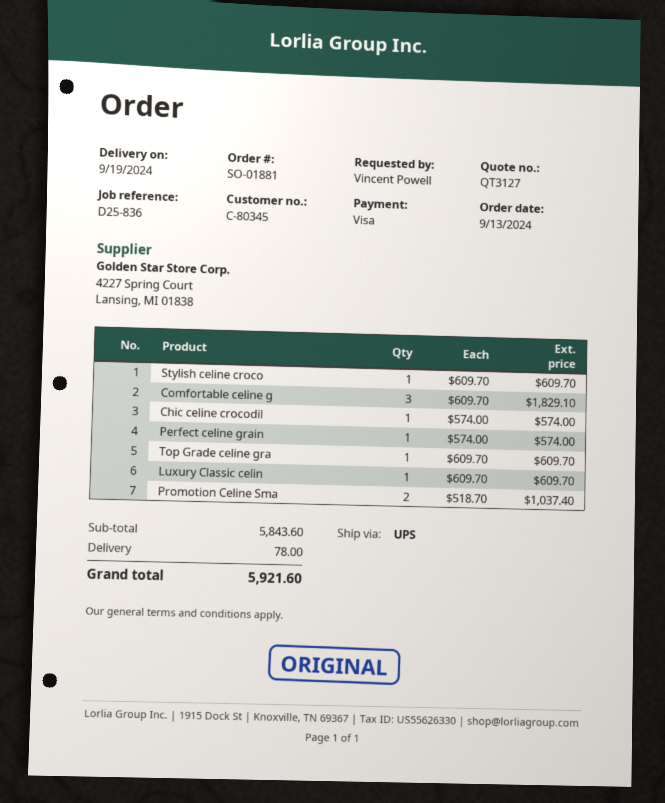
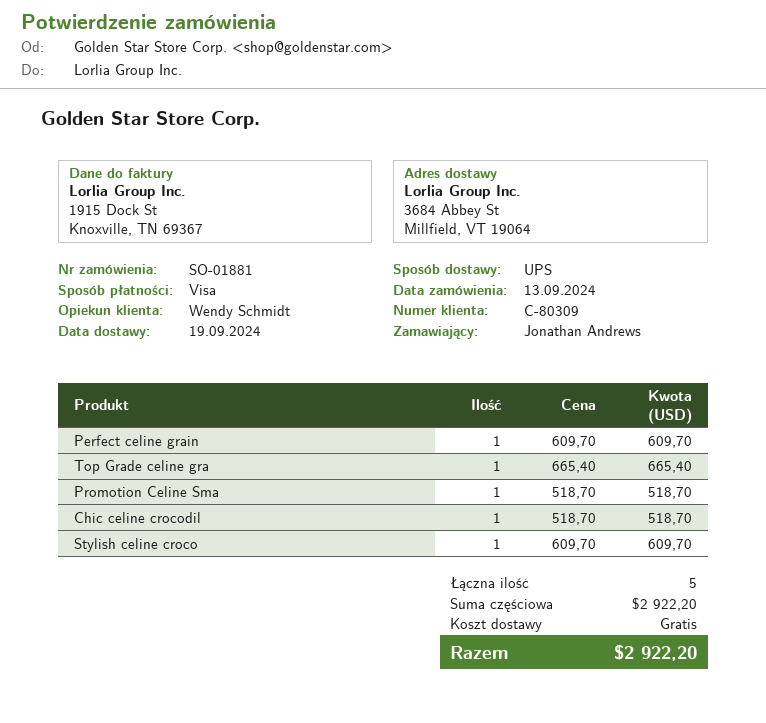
customer number: C-80345 -> C-80309
ordered by: Vincent Powell -> Jonathan Andrews
Comfortable celine g: 3 x 609.70 = 1829.10 -> none
Chic celine crocodil: 1 x 574.00 = 574.00 -> 1 x 518.70 = 518.70
Perfect celine grain: 1 x 574.00 = 574.00 -> 1 x 609.70 = 609.70
Top Grade celine gra: 1 x 609.70 = 609.70 -> 1 x 665.40 = 665.40
Luxury Classic celin: 1 x 609.70 = 609.70 -> none
Promotion Celine Sma: 2 x 518.70 = 1037.40 -> 1 x 518.70 = 518.70
subtotal: 5843.60 -> 2922.20
shipping: 78.00 -> 0.00
total: 5921.60 -> 2922.20

